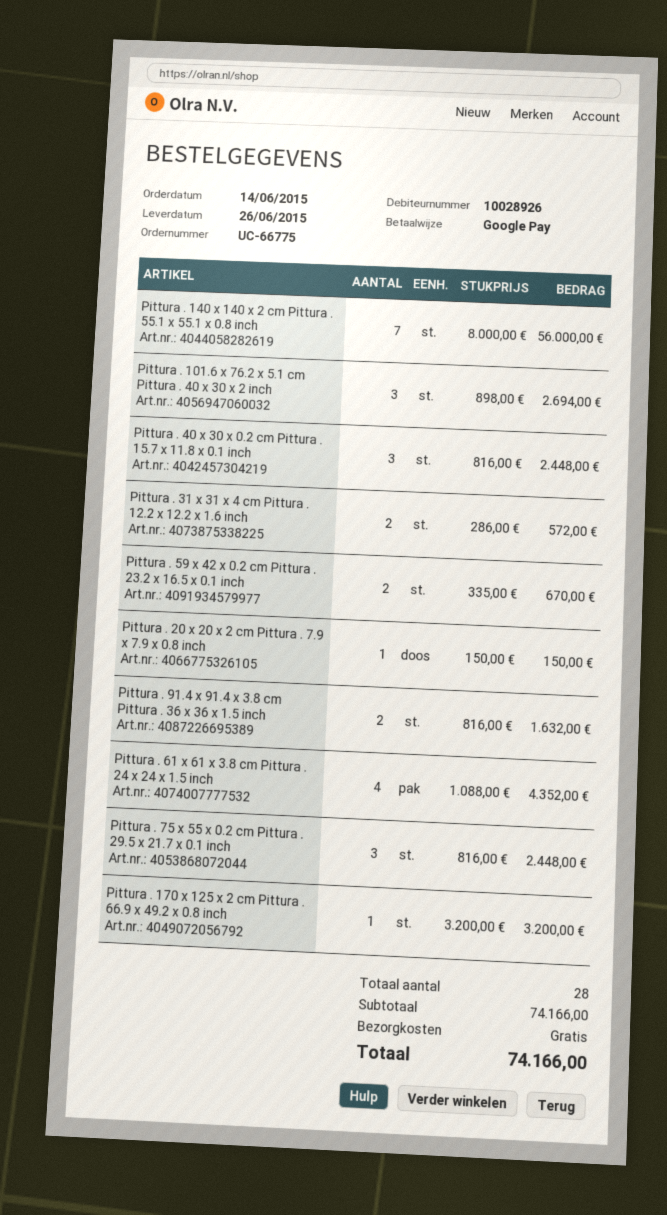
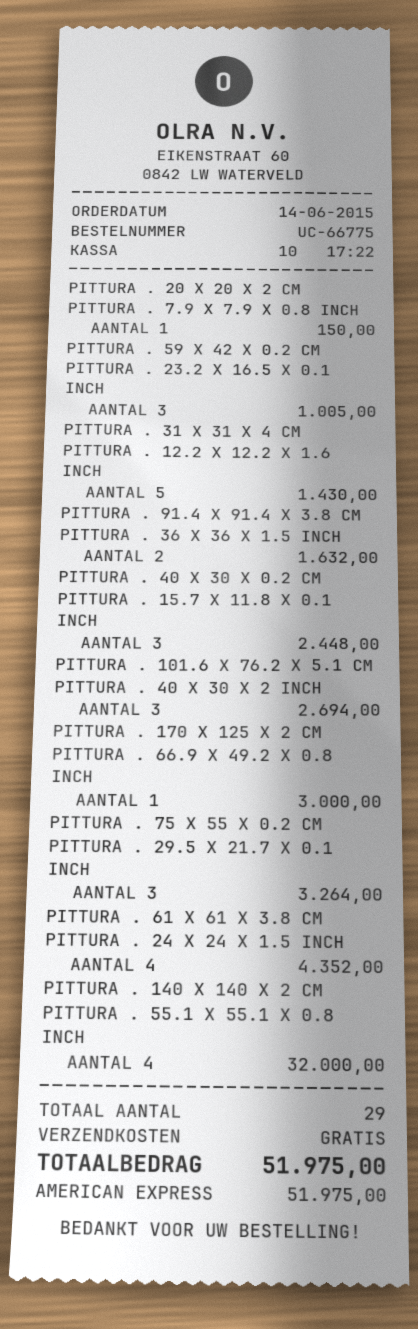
payment method: Google Pay -> American Express
Pittura . 140 x 140 x 2 cm Pittura . 55.1 x 55.1 x 0.8 inch: 7 for 56000.00 -> 4 for 32000.00
Pittura . 31 x 31 x 4 cm Pittura . 12.2 x 12.2 x 1.6 inch: 2 for 572.00 -> 5 for 1430.00
Pittura . 59 x 42 x 0.2 cm Pittura . 23.2 x 16.5 x 0.1 inch: 2 for 670.00 -> 3 for 1005.00
Pittura . 75 x 55 x 0.2 cm Pittura . 29.5 x 21.7 x 0.1 inch: 3 for 2448.00 -> 3 for 3264.00
Pittura . 170 x 125 x 2 cm Pittura . 66.9 x 49.2 x 0.8 inch: 1 for 3200.00 -> 1 for 3000.00
total quantity: 28 -> 29
total: 74166.00 -> 51975.00

